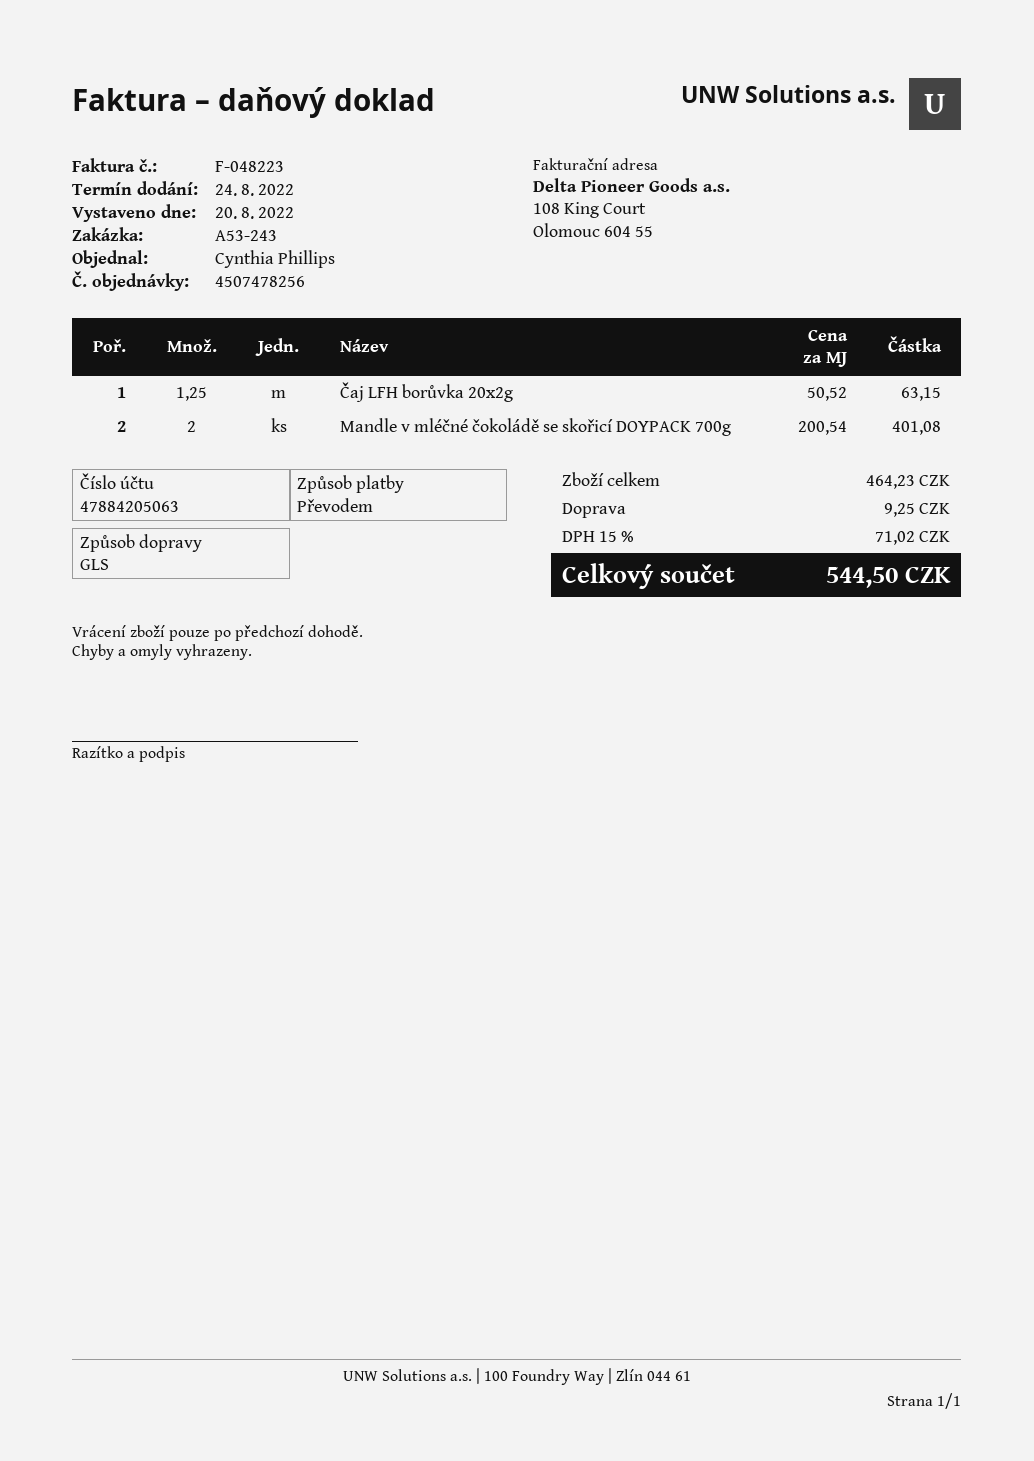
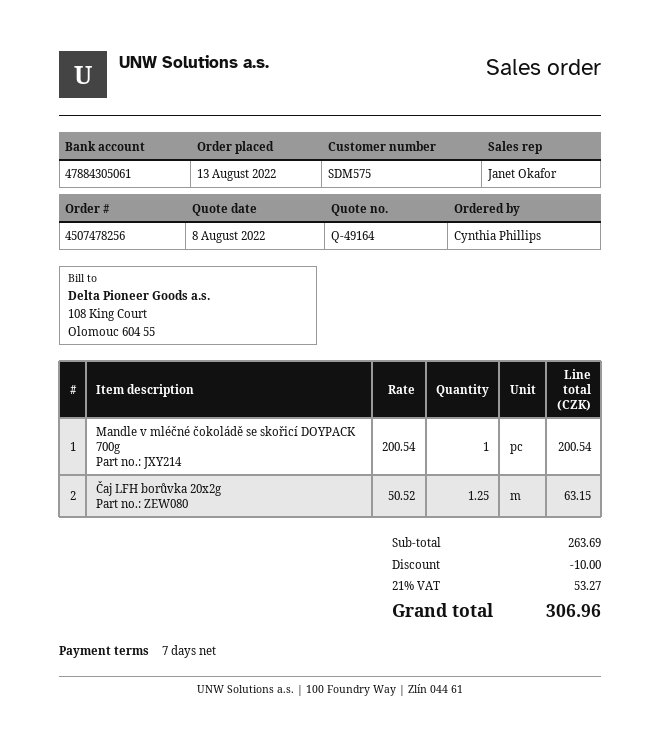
bank account: 47884205063 -> 47884305061
Mandle v mléčné čokoládě se skořicí DOYPACK 700g: 2 x 200.54 = 401.08 -> 1 x 200.54 = 200.54
subtotal: 464.23 -> 263.69
discount: none -> 10.00
shipping: 9.25 -> none
tax: 15% = 71.02 -> 21% = 53.27
total: 544.50 -> 306.96

